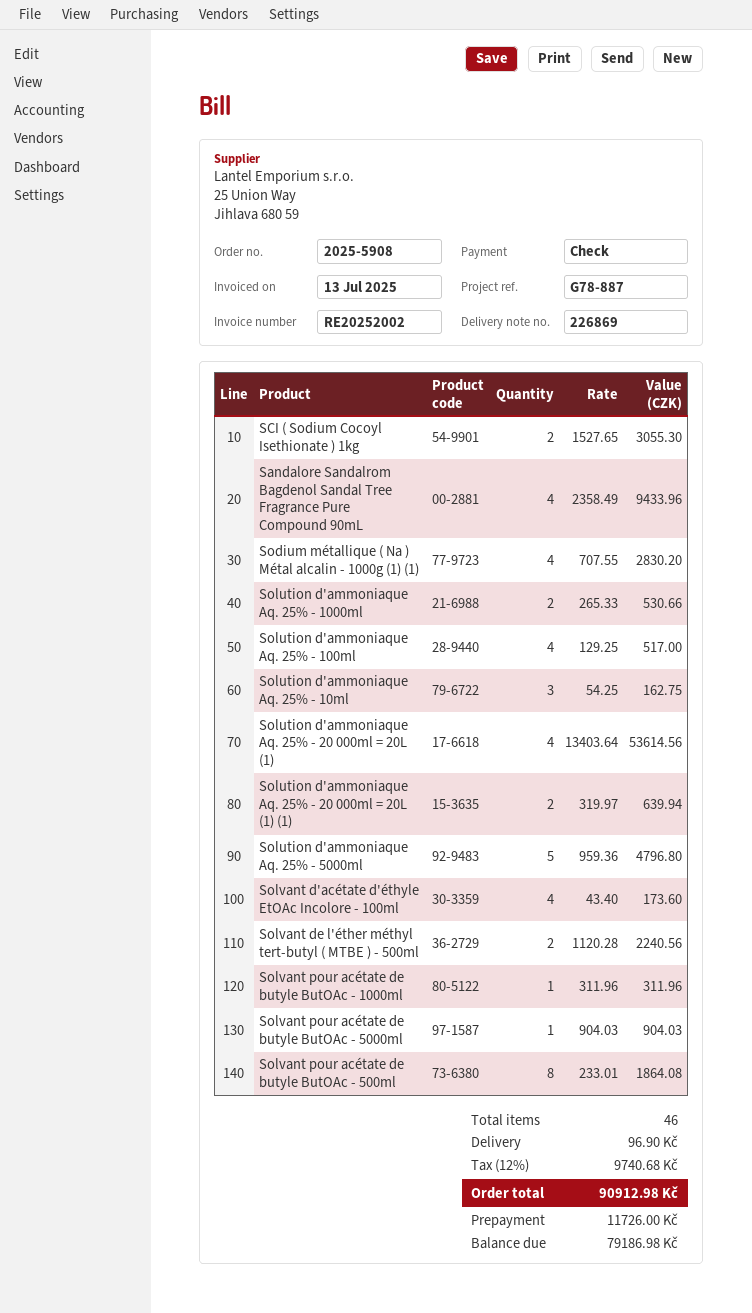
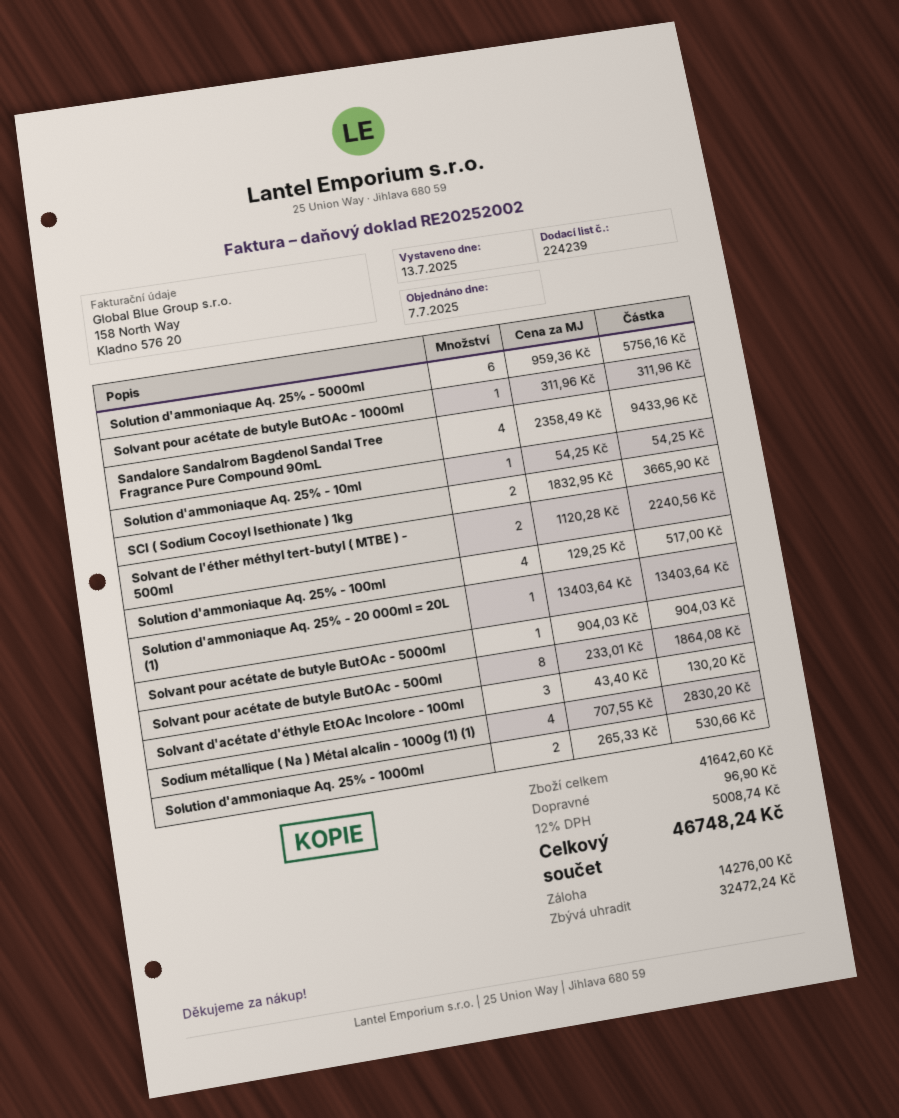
delivery note number: 226869 -> 224239
SCI ( Sodium Cocoyl Isethionate ) 1kg: 2 x 1527.65 = 3055.30 -> 2 x 1832.95 = 3665.90
Solution d'ammoniaque Aq. 25% - 10ml: 3 x 54.25 = 162.75 -> 1 x 54.25 = 54.25
Solution d'ammoniaque Aq. 25% - 20 000ml = 20L (1): 4 x 13403.64 = 53614.56 -> 1 x 13403.64 = 13403.64
Solution d'ammoniaque Aq. 25% - 20 000ml = 20L (1) (1): 2 x 319.97 = 639.94 -> none
Solution d'ammoniaque Aq. 25% - 5000ml: 5 x 959.36 = 4796.80 -> 6 x 959.36 = 5756.16
Solvant d'acétate d'éthyle EtOAc Incolore - 100ml: 4 x 43.40 = 173.60 -> 3 x 43.40 = 130.20
tax: 12% = 9740.68 -> 12% = 5008.74
total: 90912.98 -> 46748.24
deposit: 11726.00 -> 14276.00
balance: 79186.98 -> 32472.24

